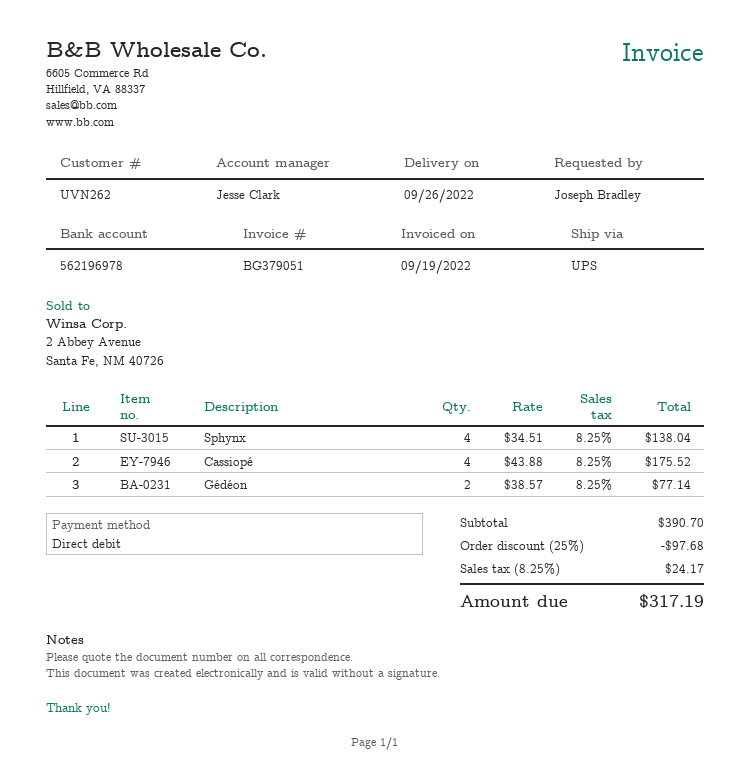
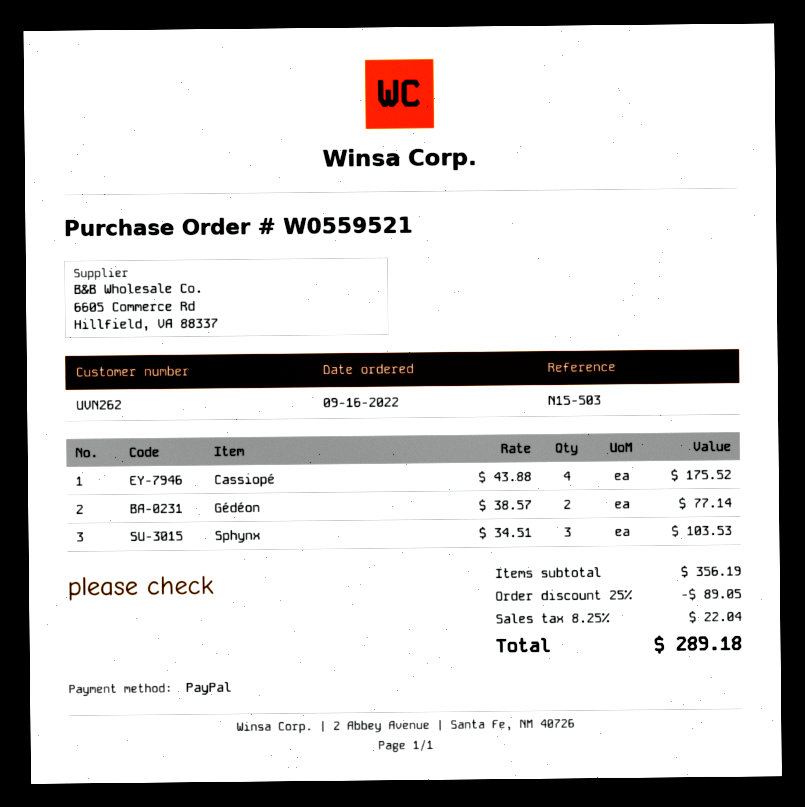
payment method: direct debit -> PayPal
Sphynx: 4 x 34.51 = 138.04 -> 3 x 34.51 = 103.53
subtotal: 390.70 -> 356.19
discount: 25% = 97.68 -> 25% = 89.05
tax: 8.25% = 24.17 -> 8.25% = 22.04
total: 317.19 -> 289.18

